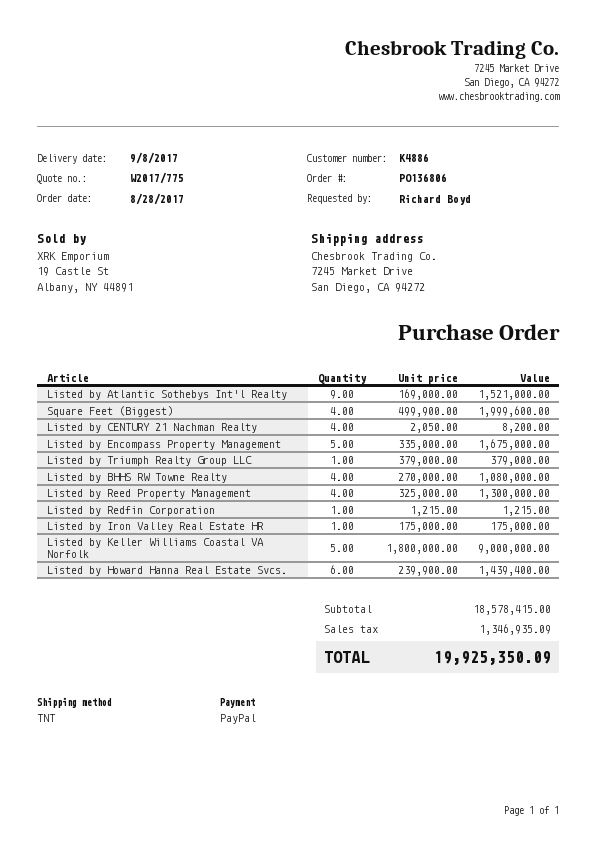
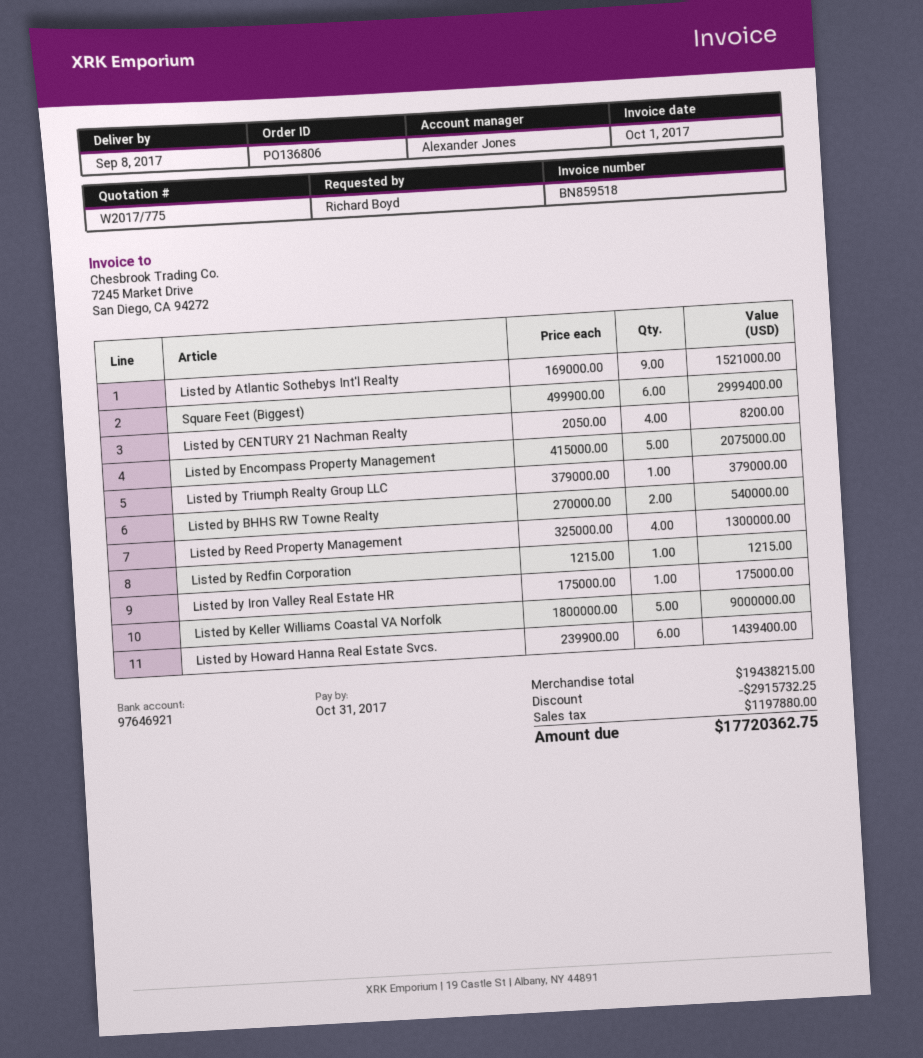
Square Feet (Biggest): 4 x 499900.00 = 1999600.00 -> 6 x 499900.00 = 2999400.00
Listed by Encompass Property Management: 5 x 335000.00 = 1675000.00 -> 5 x 415000.00 = 2075000.00
Listed by BHHS RW Towne Realty: 4 x 270000.00 = 1080000.00 -> 2 x 270000.00 = 540000.00
subtotal: 18578415.00 -> 19438215.00
discount: none -> 2915732.25
tax: 1346935.09 -> 1197880.00
total: 19925350.09 -> 17720362.75

